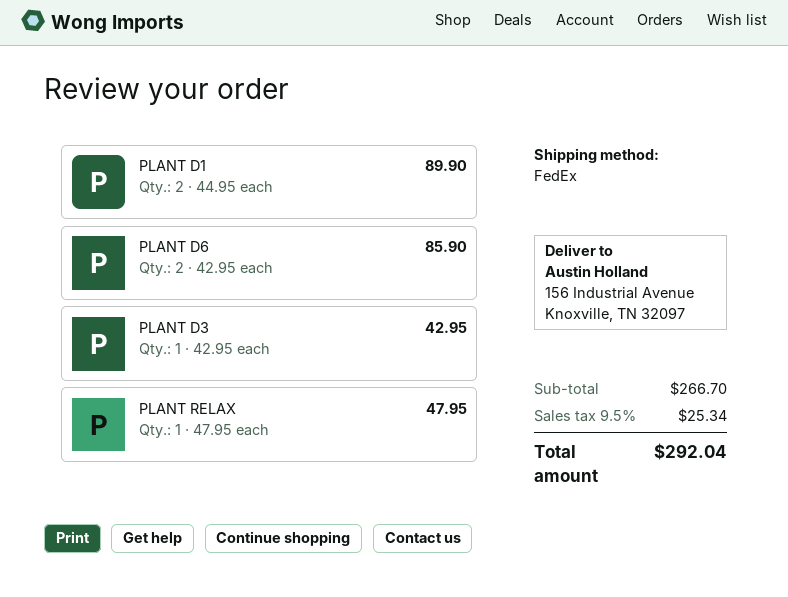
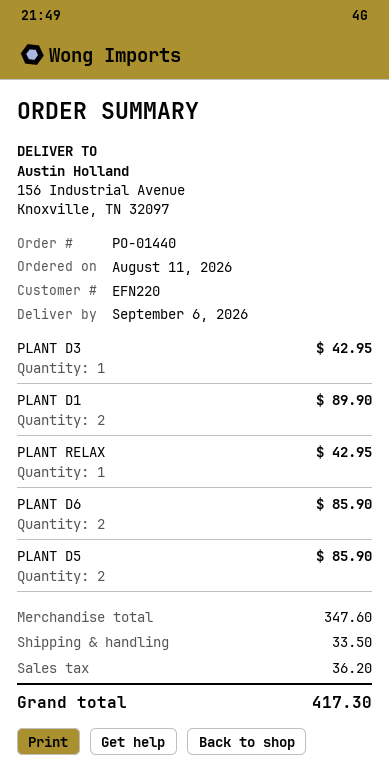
PLANT RELAX: 1 for 47.95 -> 1 for 42.95
PLANT D5: none -> 2 for 85.90
subtotal: 266.70 -> 347.60
shipping: none -> 33.50
tax: 25.34 -> 36.20
total: 292.04 -> 417.30

